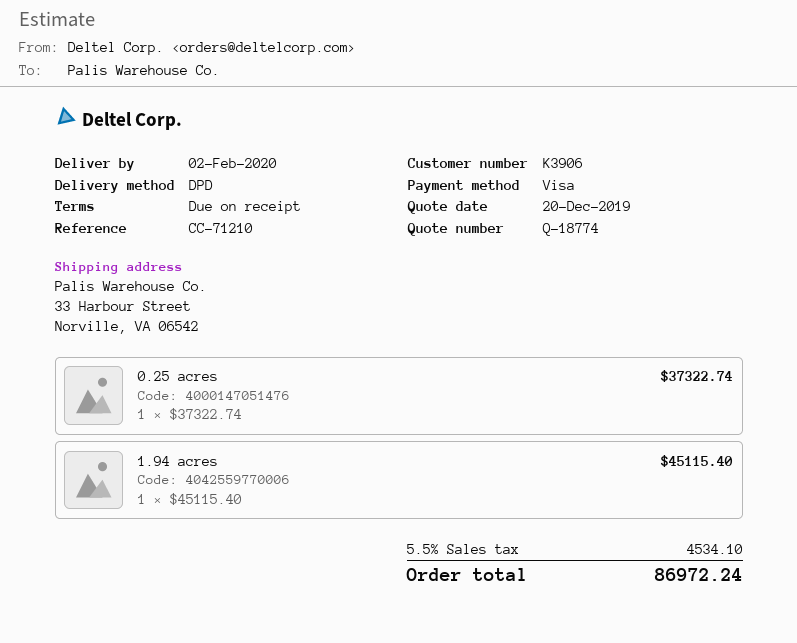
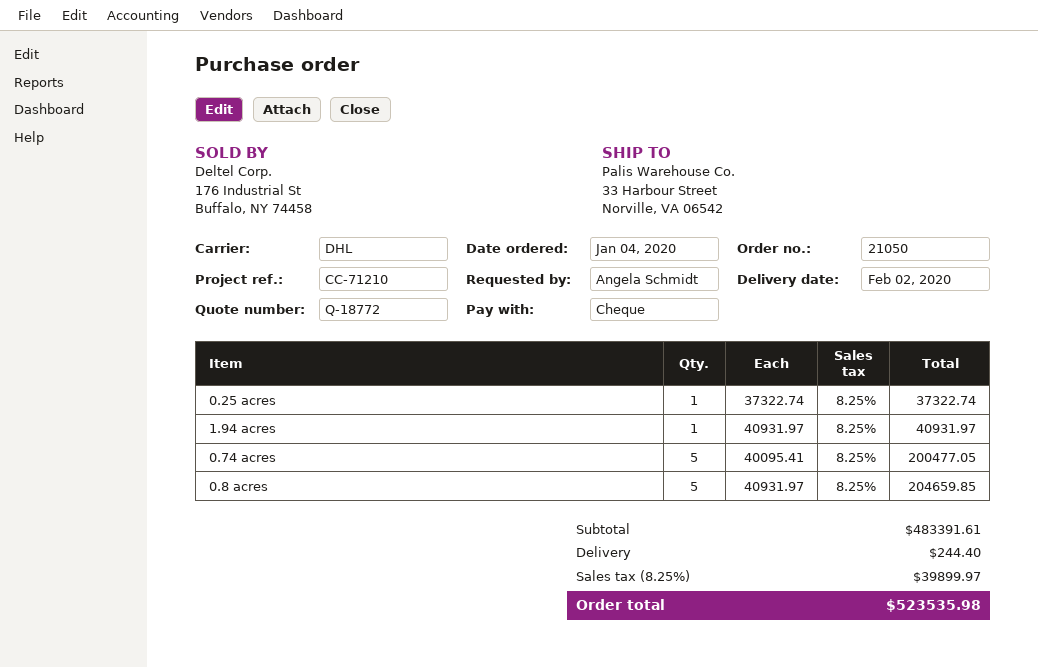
quote number: Q-18774 -> Q-18772
payment method: Visa -> cheque
shipping method: DPD -> DHL
1.94 acres: 1 x 45115.40 = 45115.40 -> 1 x 40931.97 = 40931.97
0.74 acres: none -> 5 x 40095.41 = 200477.05
0.8 acres: none -> 5 x 40931.97 = 204659.85
shipping: none -> 244.40
tax: 5.5% = 4534.10 -> 8.25% = 39899.97
total: 86972.24 -> 523535.98

